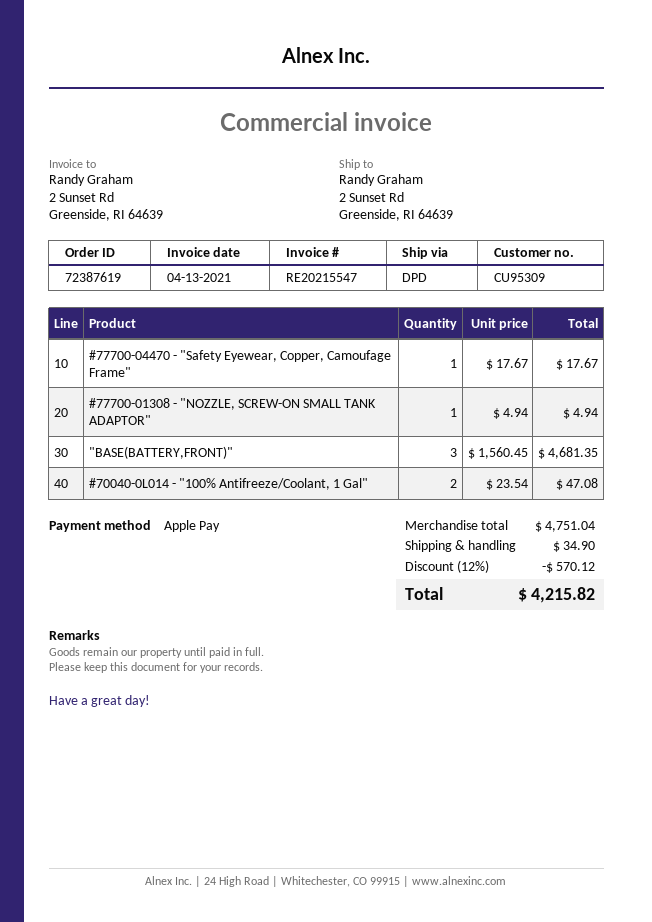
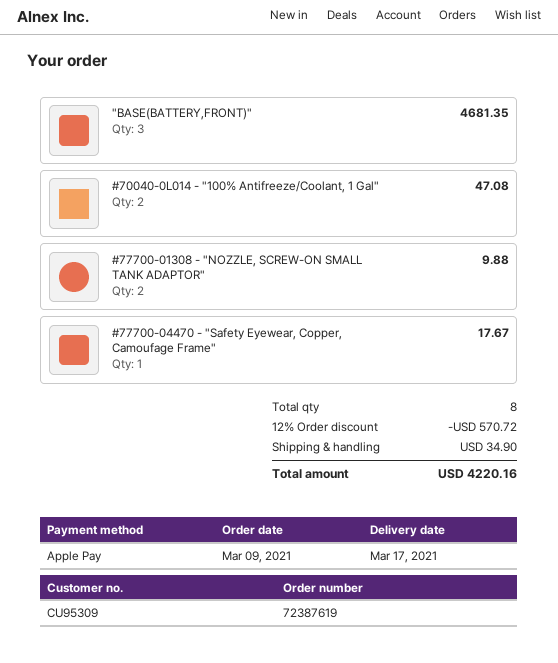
#77700-01308 - "NOZZLE, SCREW-ON SMALL TANK ADAPTOR": 1 for 4.94 -> 2 for 9.88
discount: 12% = 570.12 -> 12% = 570.72
total: 4215.82 -> 4220.16

